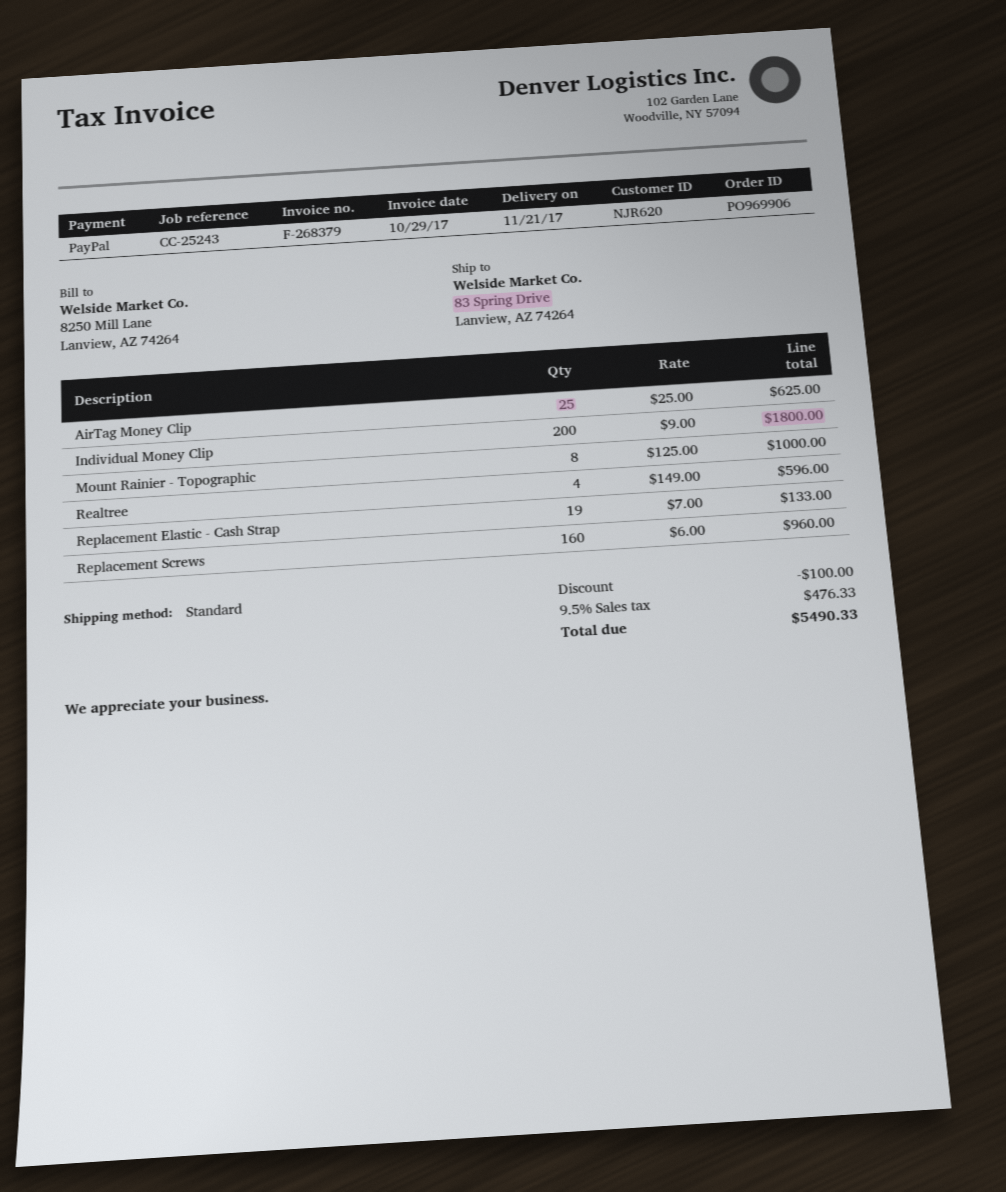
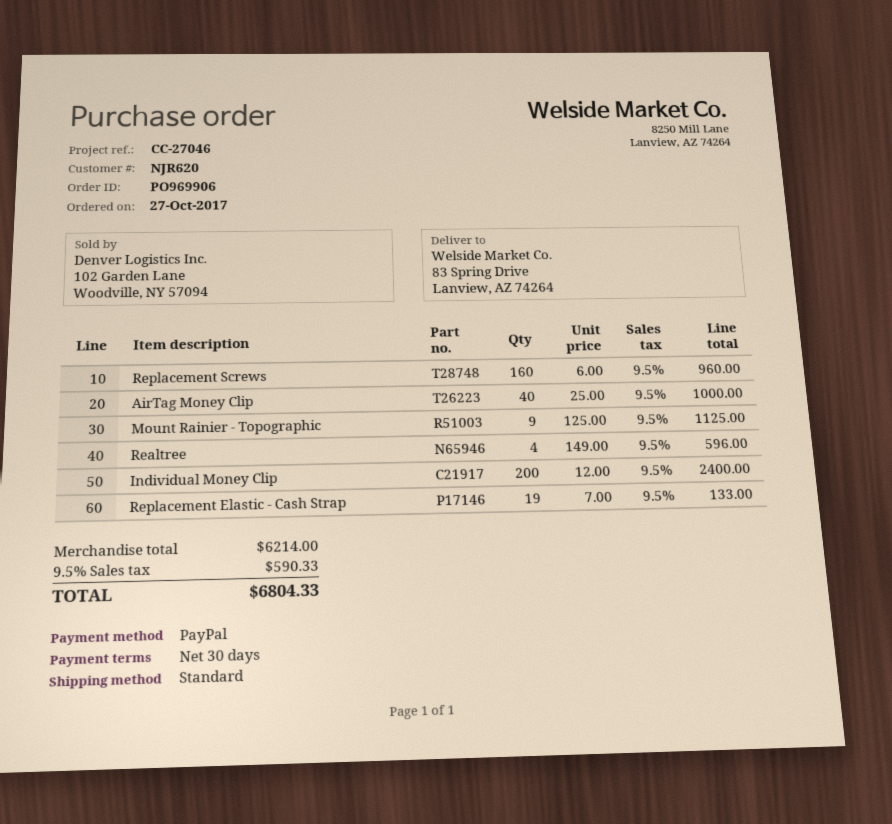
reference: CC-25243 -> CC-27046
AirTag Money Clip: 25 x 25.00 = 625.00 -> 40 x 25.00 = 1000.00
Individual Money Clip: 200 x 9.00 = 1800.00 -> 200 x 12.00 = 2400.00
Mount Rainier - Topographic: 8 x 125.00 = 1000.00 -> 9 x 125.00 = 1125.00
discount: 100.00 -> none
tax: 9.5% = 476.33 -> 9.5% = 590.33
total: 5490.33 -> 6804.33

